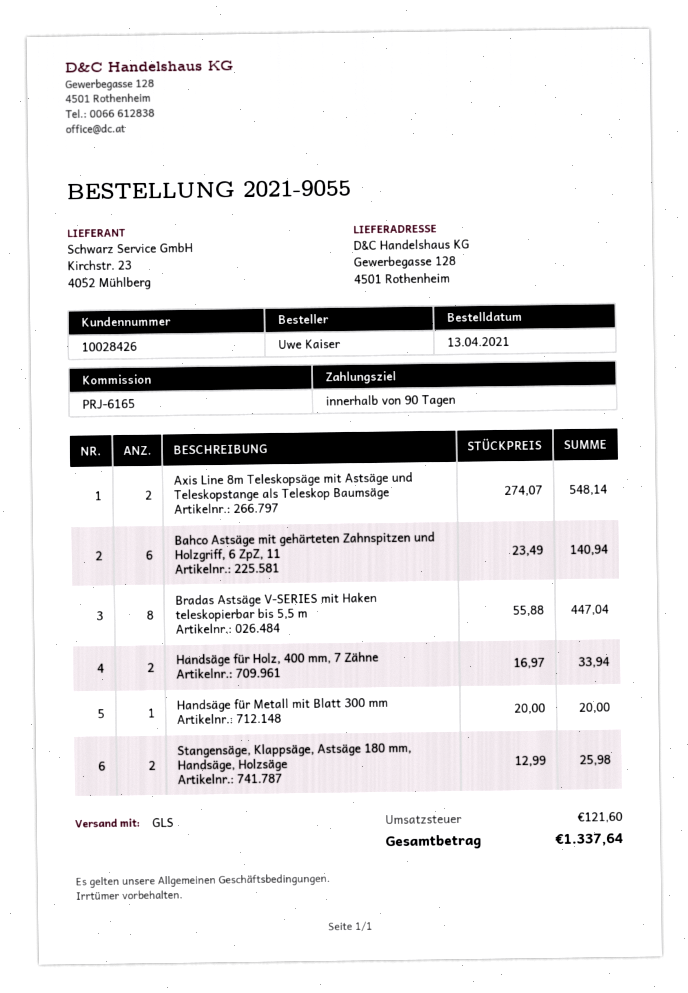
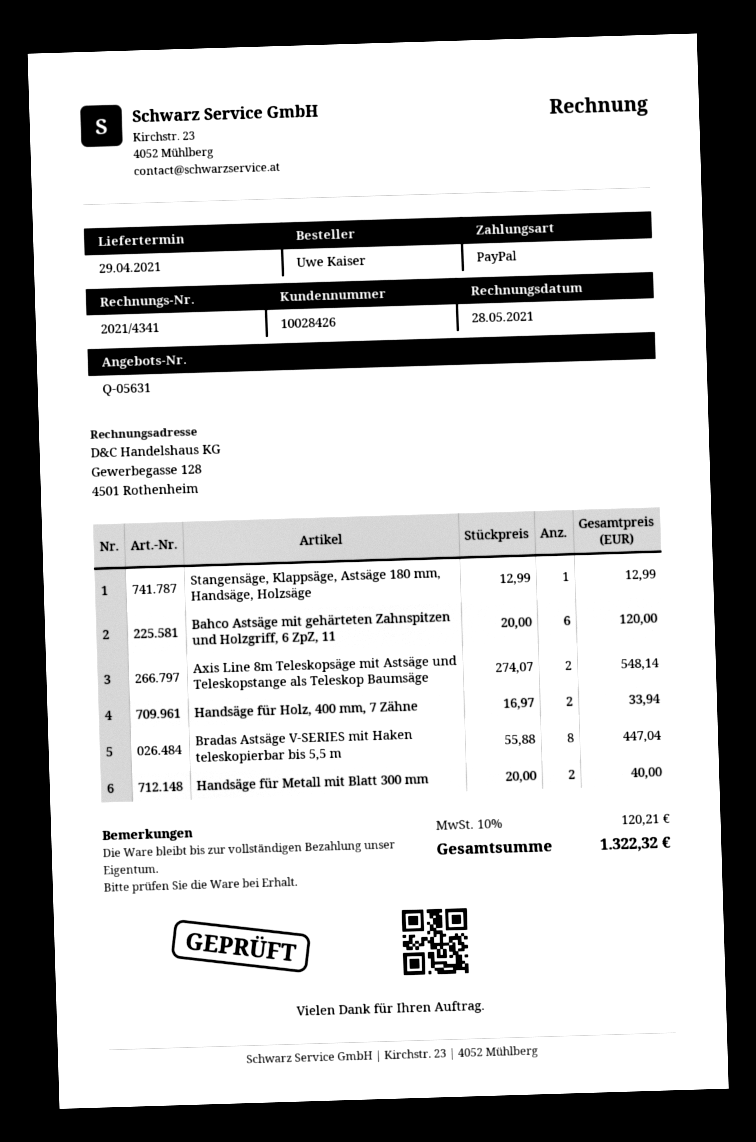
Bahco Astsäge mit gehärteten Zahnspitzen und Holzgriff, 6 ZpZ, 11: 6 x 23.49 = 140.94 -> 6 x 20.00 = 120.00
Handsäge für Metall mit Blatt 300 mm: 1 x 20.00 = 20.00 -> 2 x 20.00 = 40.00
Stangensäge, Klappsäge, Astsäge 180 mm, Handsäge, Holzsäge: 2 x 12.99 = 25.98 -> 1 x 12.99 = 12.99
tax: 121.60 -> 120.21
total: 1337.64 -> 1322.32

